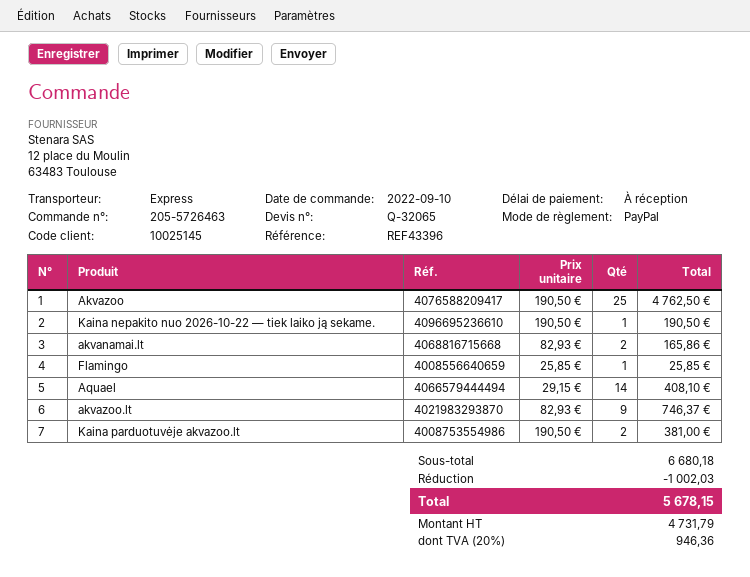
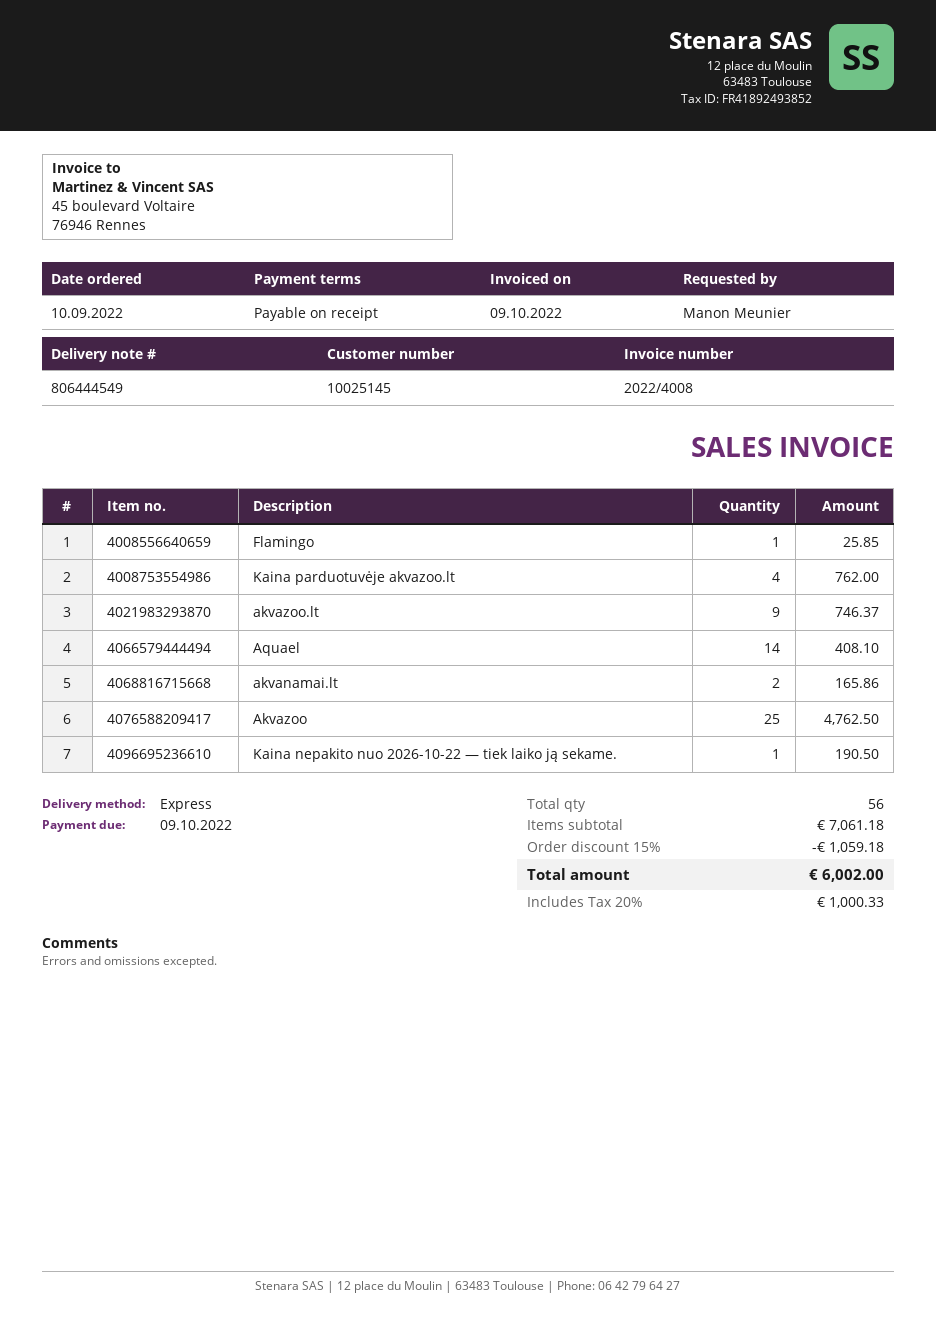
Kaina parduotuvėje akvazoo.lt: 2 for 381.00 -> 4 for 762.00
subtotal: 6680.18 -> 7061.18
discount: 1002.03 -> 1059.18
tax: 20% = 946.36 -> 20% = 1000.33
total: 5678.15 -> 6002.00

